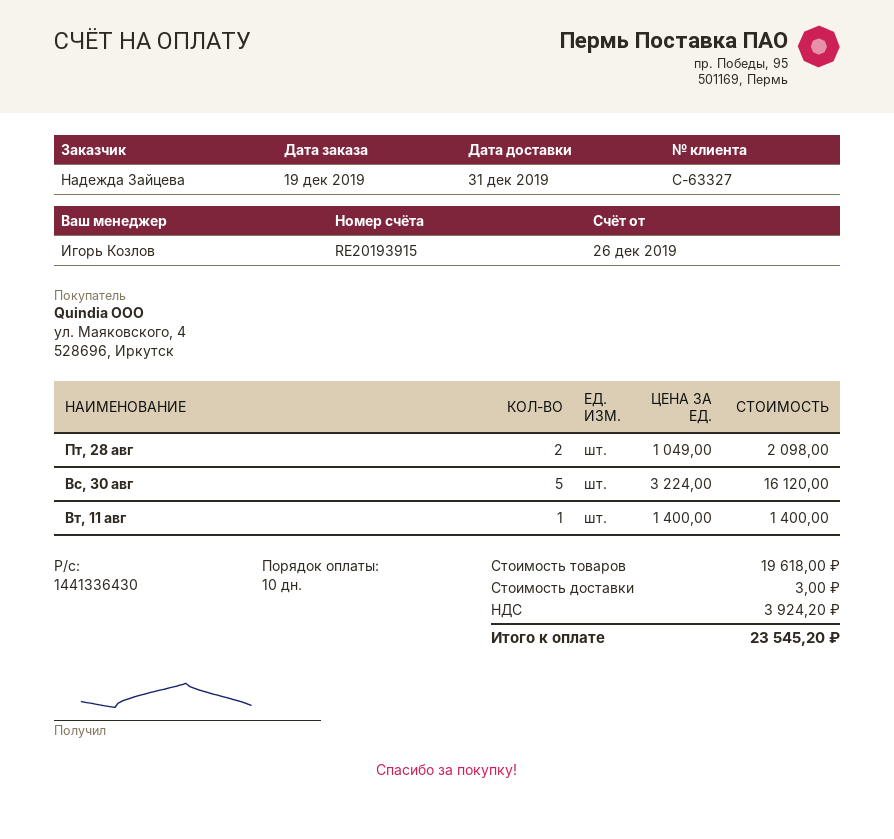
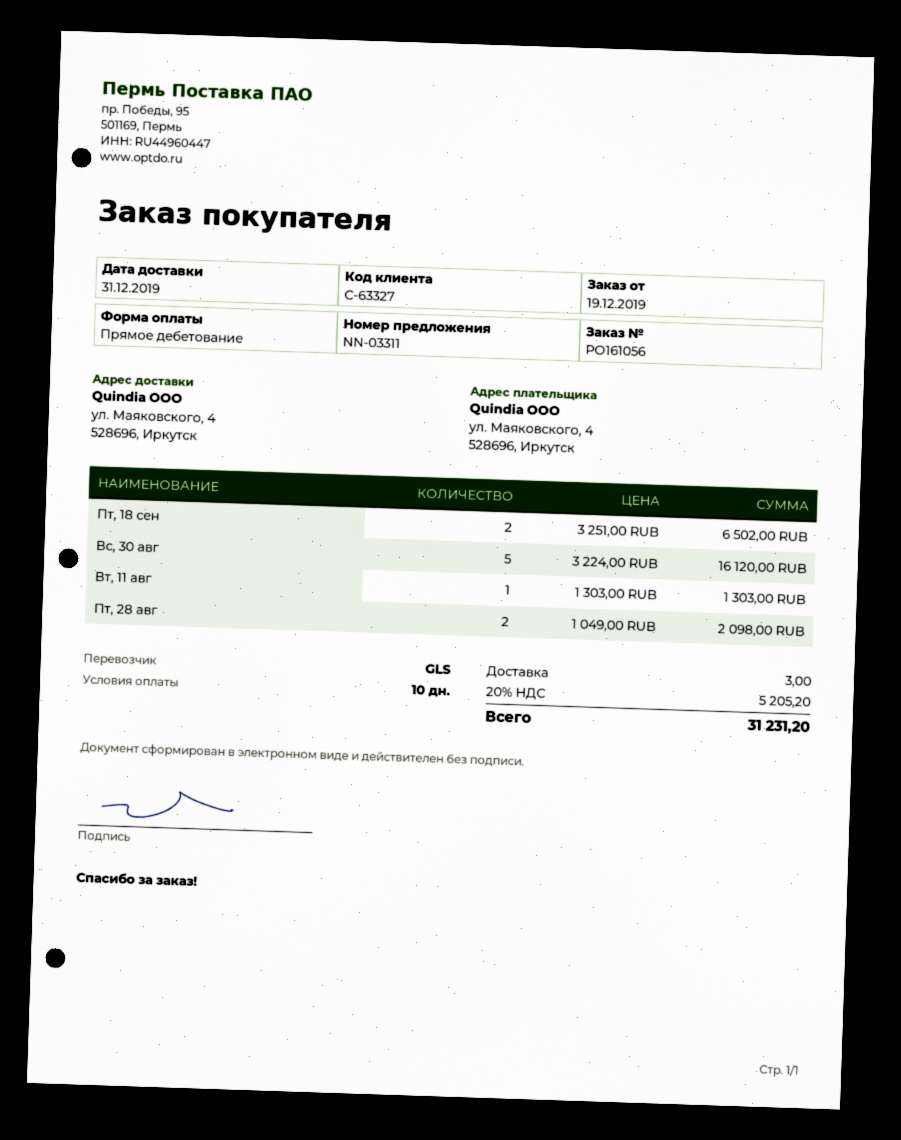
Вт, 11 авг: 1 x 1400.00 = 1400.00 -> 1 x 1303.00 = 1303.00
Пт, 18 сен: none -> 2 x 3251.00 = 6502.00
tax: 3924.20 -> 5205.20
total: 23545.20 -> 31231.20

